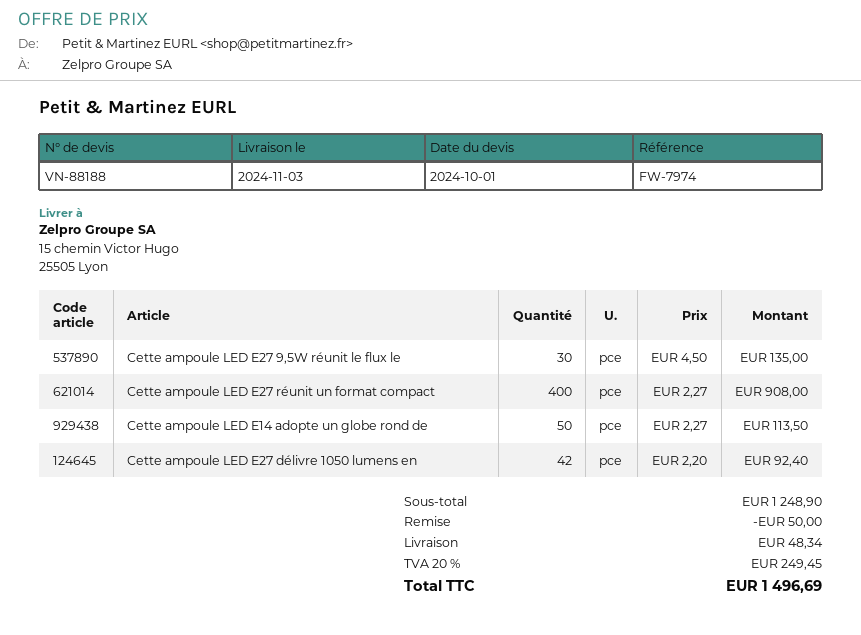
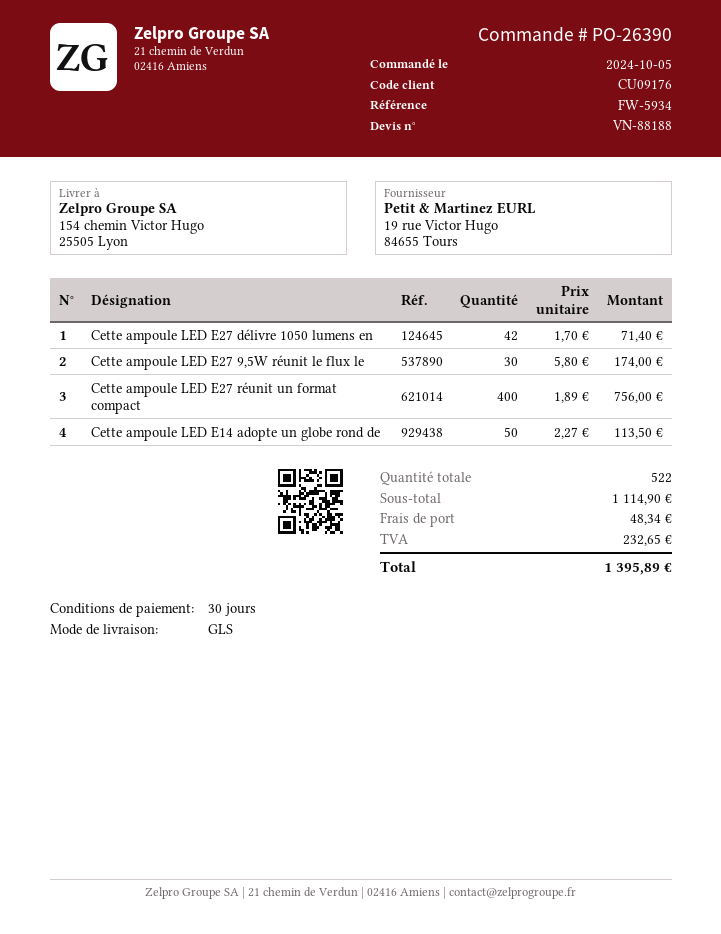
reference: FW-7974 -> FW-5934
ship to: 15 chemin Victor Hugo, 25505 Lyon -> 154 chemin Victor Hugo, 25505 Lyon
Cette ampoule LED E27 9,5W réunit le flux le: 30 x 4.50 = 135.00 -> 30 x 5.80 = 174.00
Cette ampoule LED E27 réunit un format compact: 400 x 2.27 = 908.00 -> 400 x 1.89 = 756.00
Cette ampoule LED E27 délivre 1050 lumens en: 42 x 2.20 = 92.40 -> 42 x 1.70 = 71.40
subtotal: 1248.90 -> 1114.90
discount: 50.00 -> none
tax: 249.45 -> 232.65
total: 1496.69 -> 1395.89

